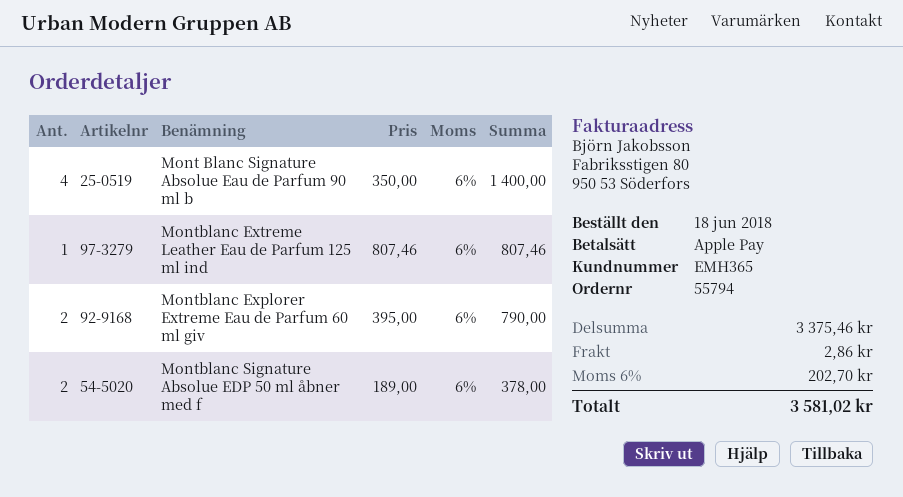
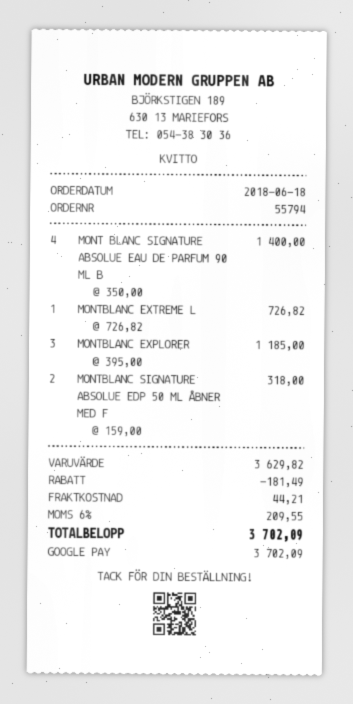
payment method: Apple Pay -> Google Pay
Montblanc Extreme Leather Eau de Parfum 125 ml ind: 1 x 807.46 = 807.46 -> 1 x 726.82 = 726.82
Montblanc Explorer Extreme Eau de Parfum 60 ml giv: 2 x 395.00 = 790.00 -> 3 x 395.00 = 1185.00
Montblanc Signature Absolue EDP 50 ml åbner med f: 2 x 189.00 = 378.00 -> 2 x 159.00 = 318.00
subtotal: 3375.46 -> 3629.82
discount: none -> 181.49
shipping: 2.86 -> 44.21
tax: 6% = 202.70 -> 6% = 209.55
total: 3581.02 -> 3702.09

